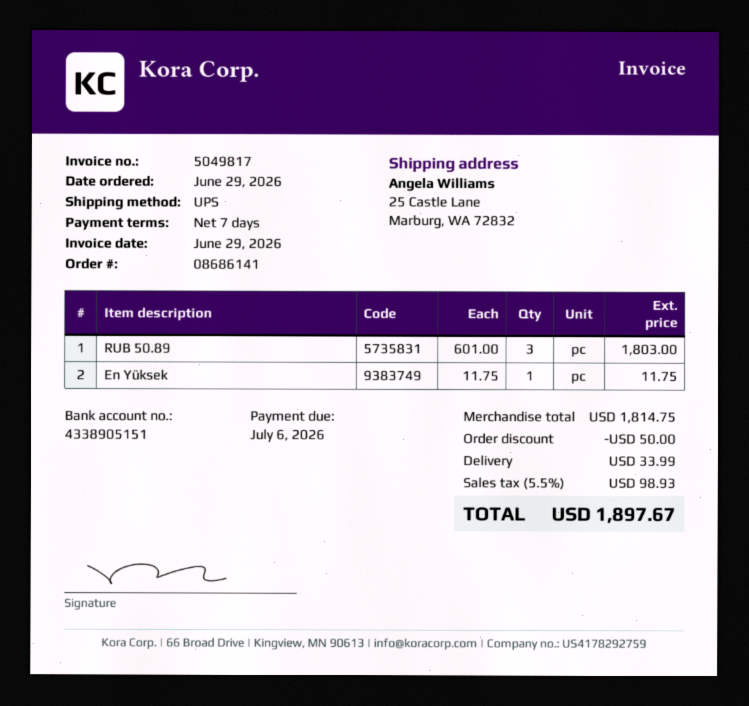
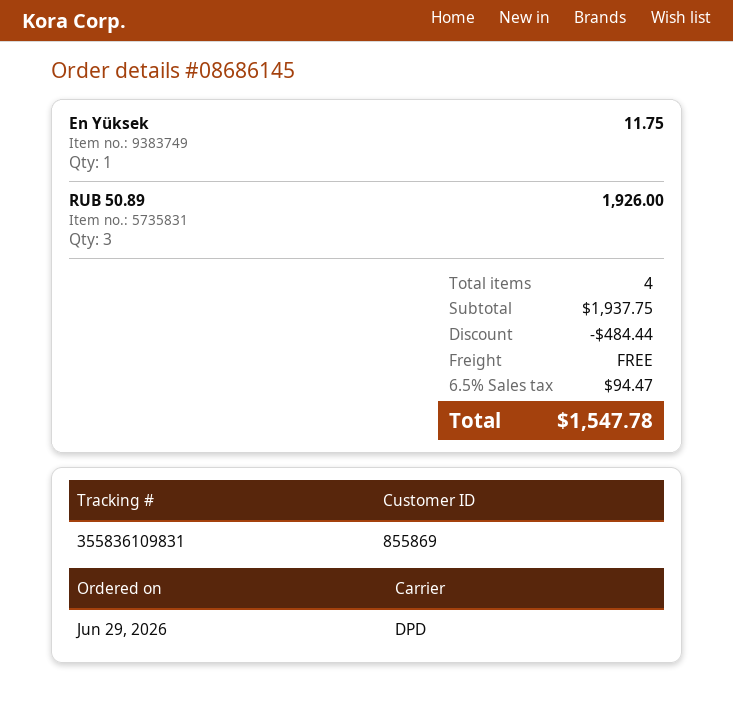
order number: 08686141 -> 08686145
shipping method: UPS -> DPD
RUB 50.89: 3 for 1803.00 -> 3 for 1926.00
subtotal: 1814.75 -> 1937.75
discount: 50.00 -> 484.44
shipping: 33.99 -> 0.00
tax: 5.5% = 98.93 -> 6.5% = 94.47
total: 1897.67 -> 1547.78

